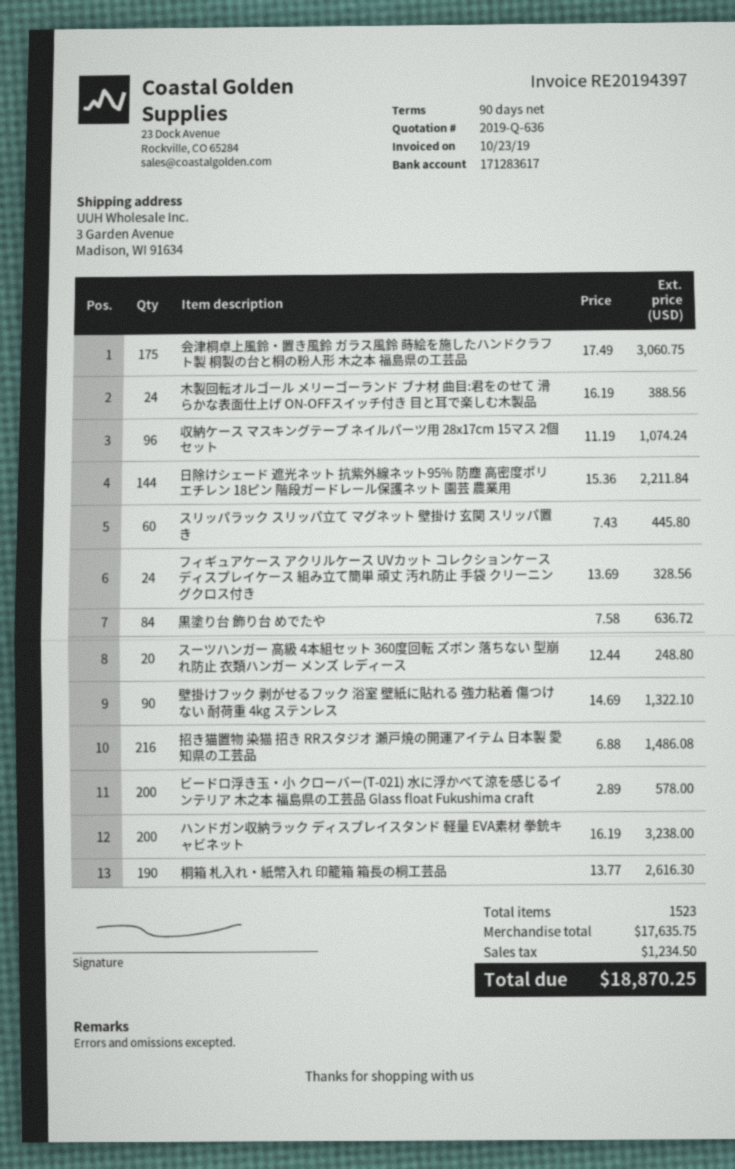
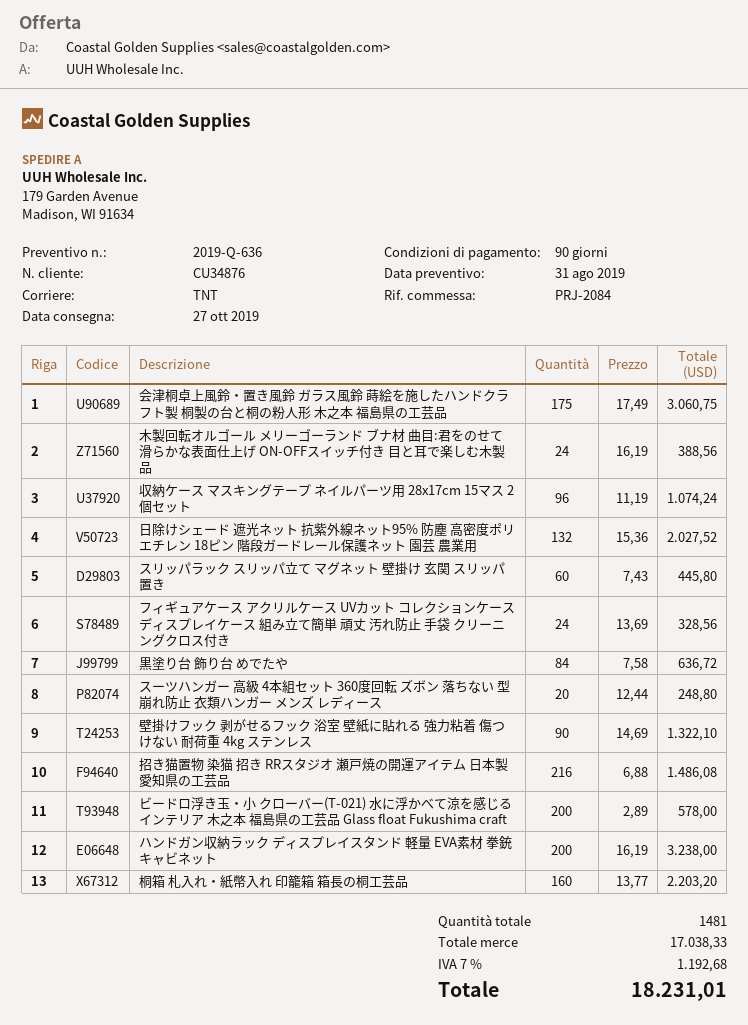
ship to: 3 Garden Avenue, Madison, WI 91634 -> 179 Garden Avenue, Madison, WI 91634
日除けシェード 遮光ネット 抗紫外線ネット95% 防塵 高密度ポリエチレン 18ピン 階段ガードレール保護ネット 園芸 農業用: 144 x 15.36 = 2211.84 -> 132 x 15.36 = 2027.52
桐箱 札入れ・紙幣入れ 印籠箱 箱長の桐工芸品: 190 x 13.77 = 2616.30 -> 160 x 13.77 = 2203.20
total quantity: 1523 -> 1481
subtotal: 17635.75 -> 17038.33
tax: 1234.50 -> 1192.68
total: 18870.25 -> 18231.01

